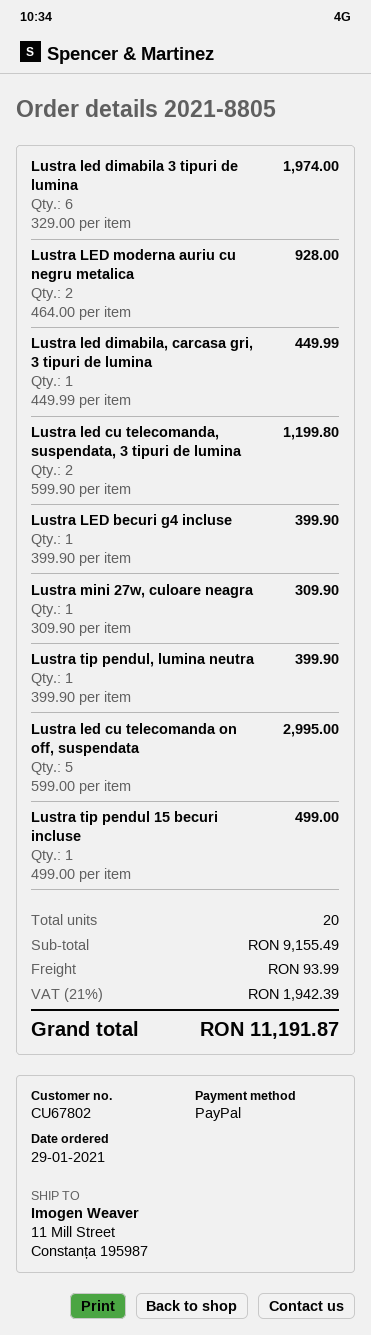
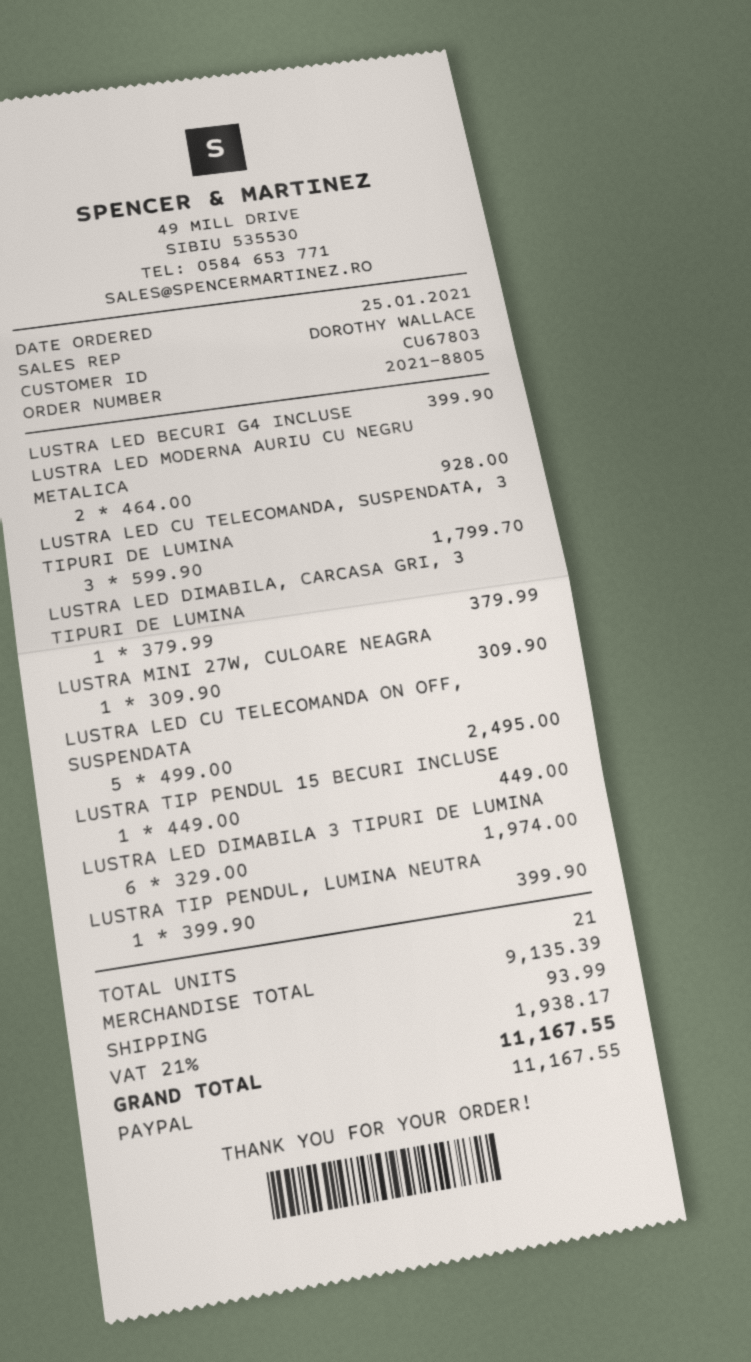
order date: 2021-01-29 -> 2021-01-25
customer number: CU67802 -> CU67803
Lustra led dimabila, carcasa gri, 3 tipuri de lumina: 1 x 449.99 = 449.99 -> 1 x 379.99 = 379.99
Lustra led cu telecomanda, suspendata, 3 tipuri de lumina: 2 x 599.90 = 1199.80 -> 3 x 599.90 = 1799.70
Lustra led cu telecomanda on off, suspendata: 5 x 599.00 = 2995.00 -> 5 x 499.00 = 2495.00
Lustra tip pendul 15 becuri incluse: 1 x 499.00 = 499.00 -> 1 x 449.00 = 449.00
total quantity: 20 -> 21
subtotal: 9155.49 -> 9135.39
tax: 21% = 1942.39 -> 21% = 1938.17
total: 11191.87 -> 11167.55

